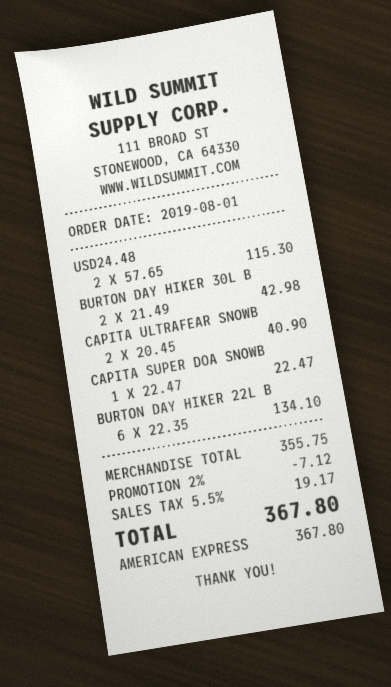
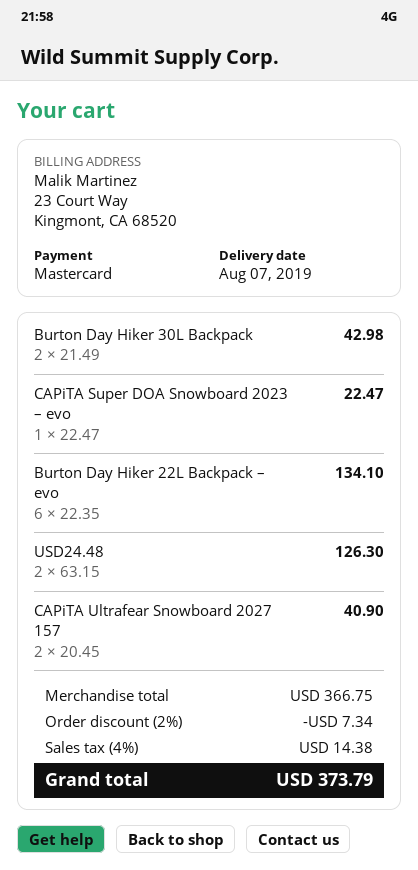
payment method: American Express -> Mastercard
USD24.48: 2 x 57.65 = 115.30 -> 2 x 63.15 = 126.30
subtotal: 355.75 -> 366.75
discount: 2% = 7.12 -> 2% = 7.34
tax: 5.5% = 19.17 -> 4% = 14.38
total: 367.80 -> 373.79

